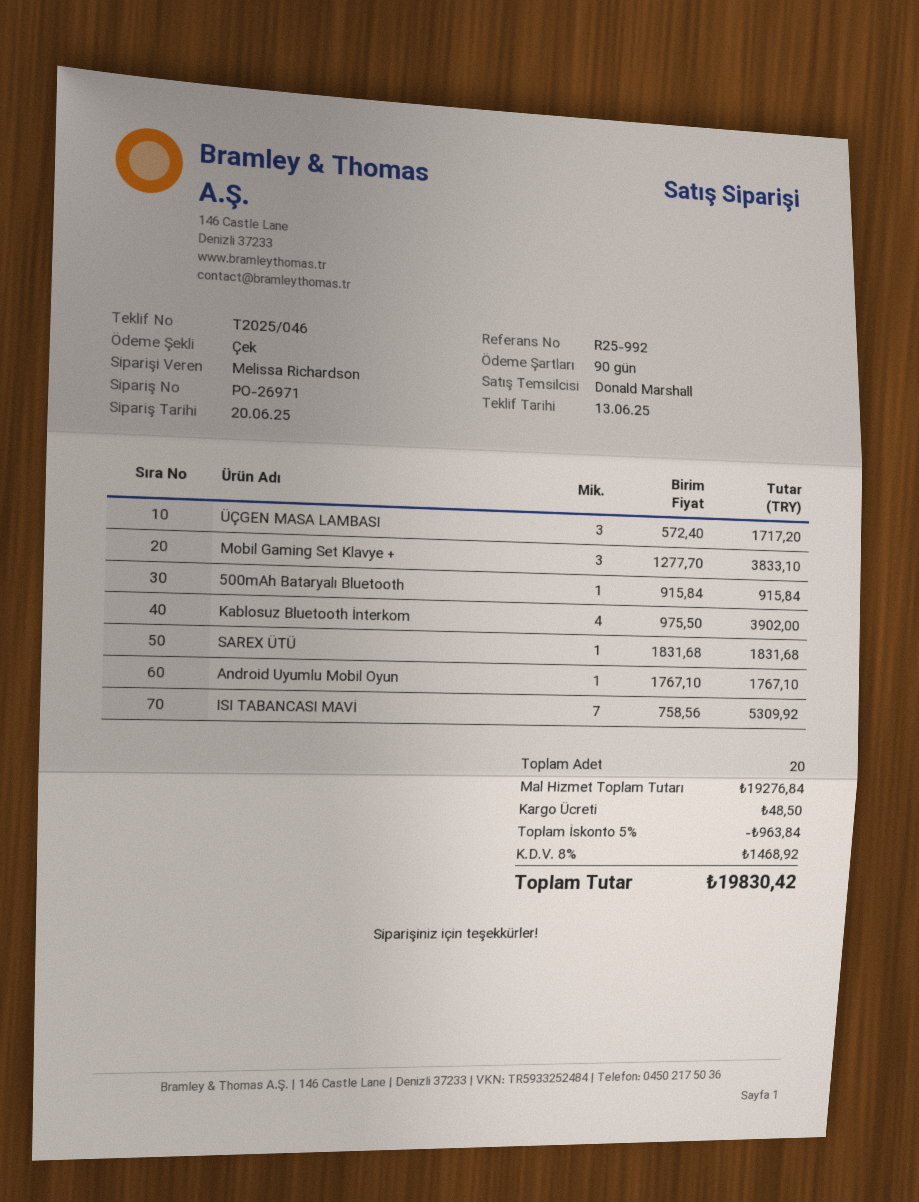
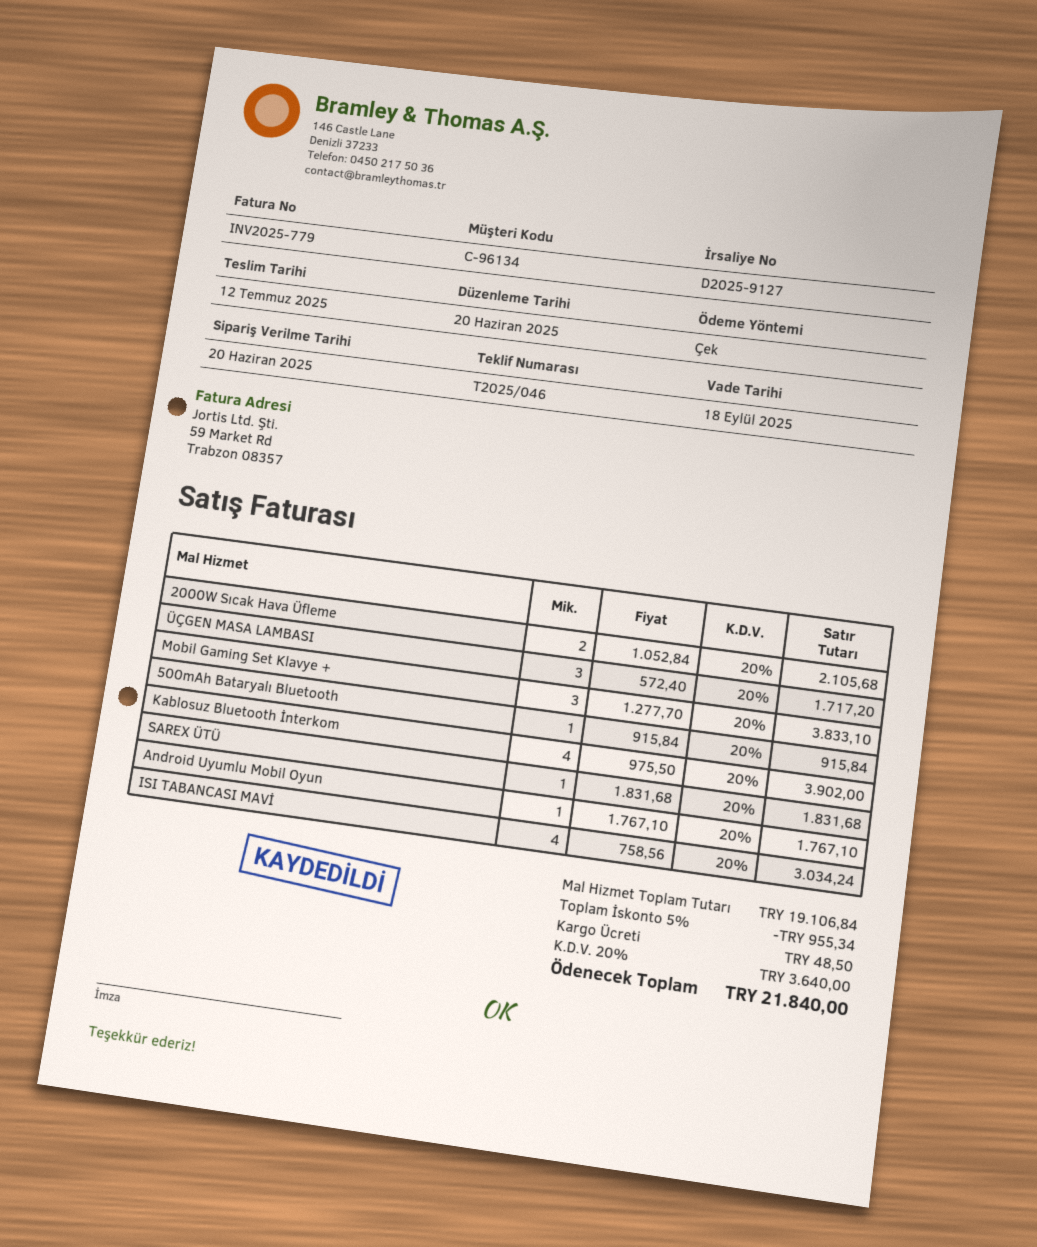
ISI TABANCASI MAVİ: 7 x 758.56 = 5309.92 -> 4 x 758.56 = 3034.24
2000W Sıcak Hava Üfleme: none -> 2 x 1052.84 = 2105.68
subtotal: 19276.84 -> 19106.84
discount: 5% = 963.84 -> 5% = 955.34
tax: 8% = 1468.92 -> 20% = 3640.00
total: 19830.42 -> 21840.00

